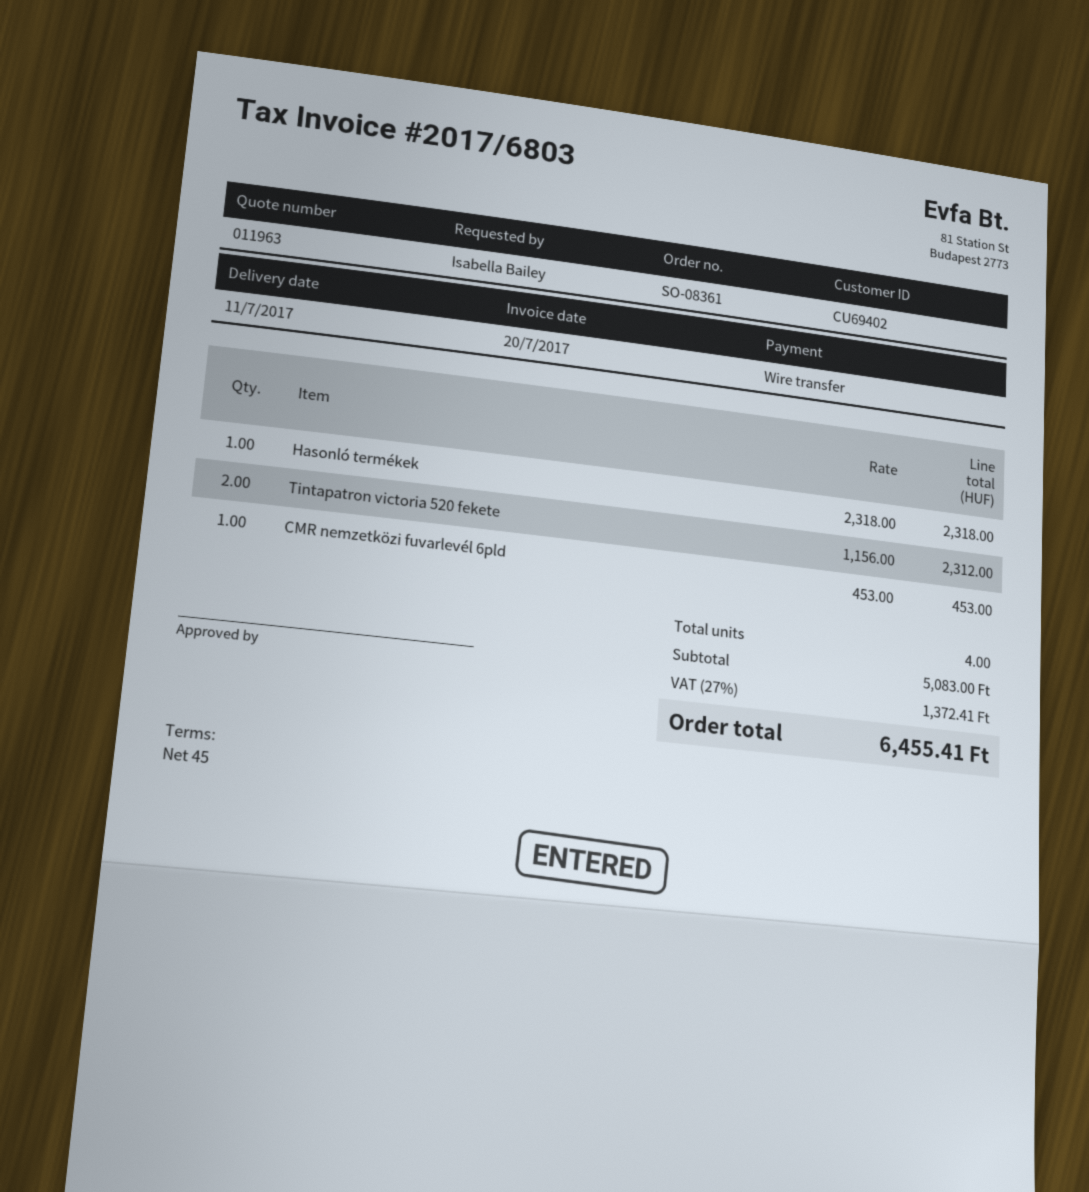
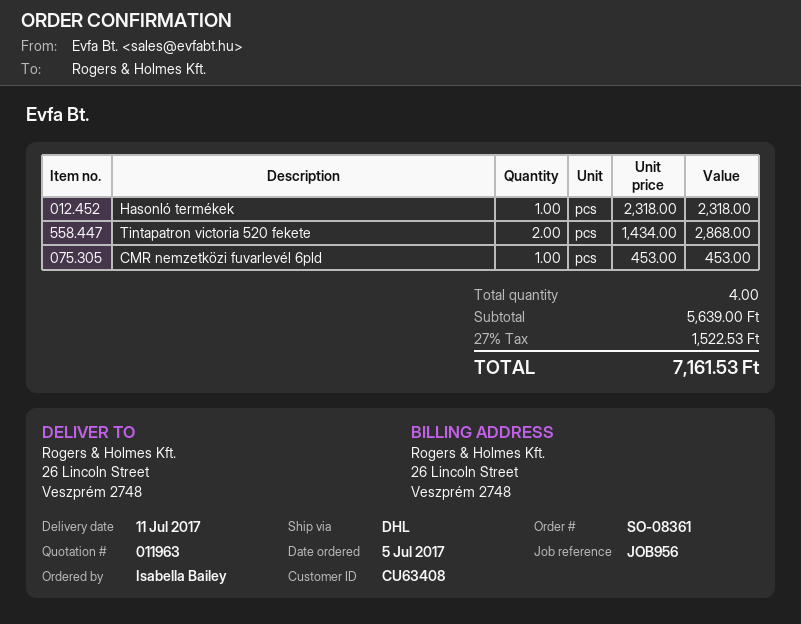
customer number: CU69402 -> CU63408
Tintapatron victoria 520 fekete: 2 x 1156.00 = 2312.00 -> 2 x 1434.00 = 2868.00
subtotal: 5083.00 -> 5639.00
tax: 27% = 1372.41 -> 27% = 1522.53
total: 6455.41 -> 7161.53

